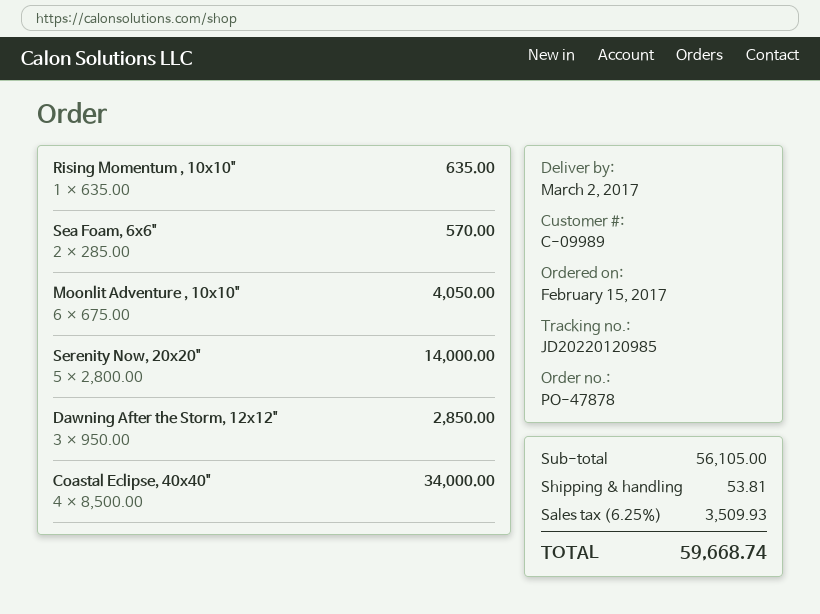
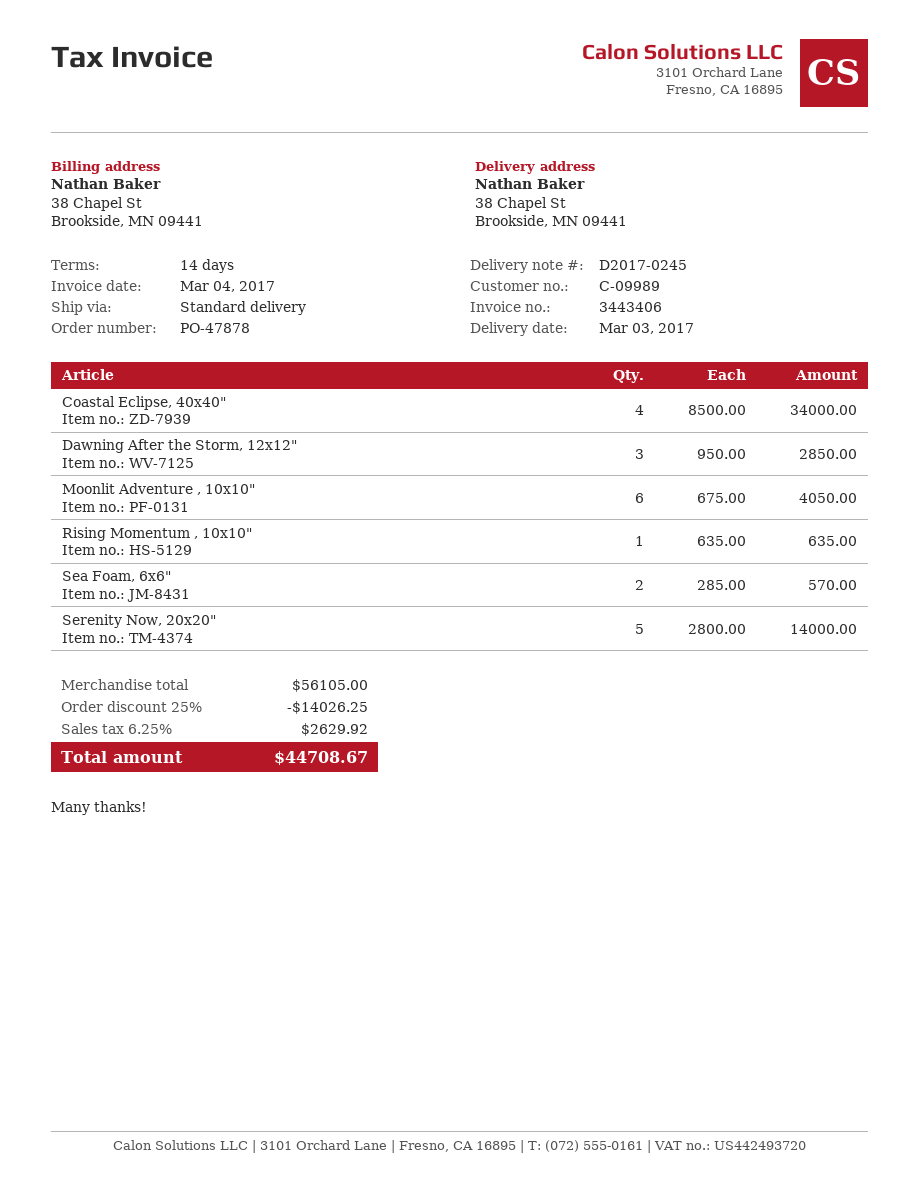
delivery date: 2017-03-02 -> 2017-03-03
discount: none -> 25% = 14026.25
shipping: 53.81 -> none
tax: 6.25% = 3509.93 -> 6.25% = 2629.92
total: 59668.74 -> 44708.67

